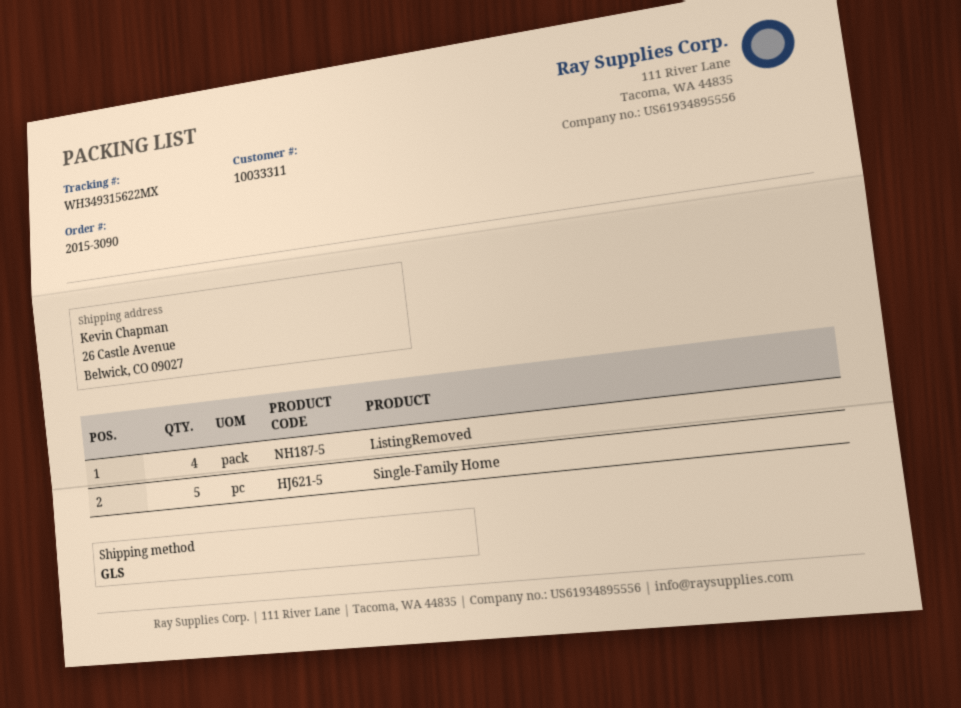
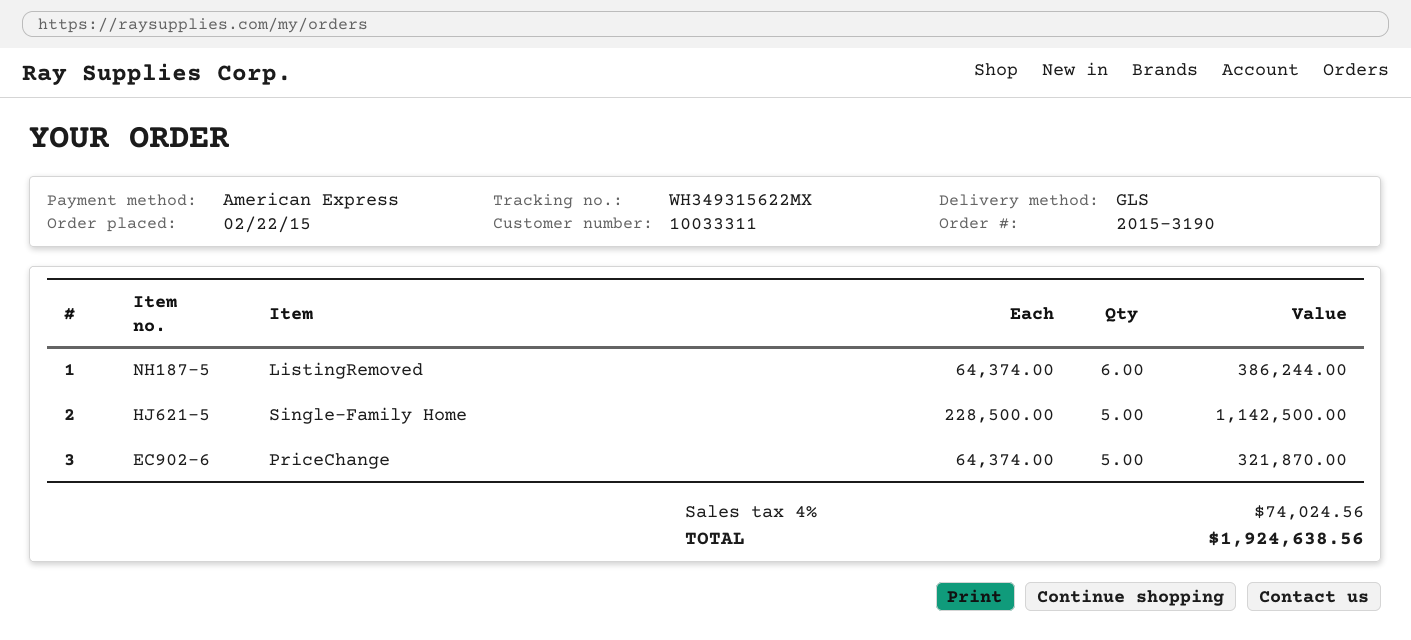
order number: 2015-3090 -> 2015-3190
ListingRemoved: 4 -> 6
PriceChange: none -> 5

